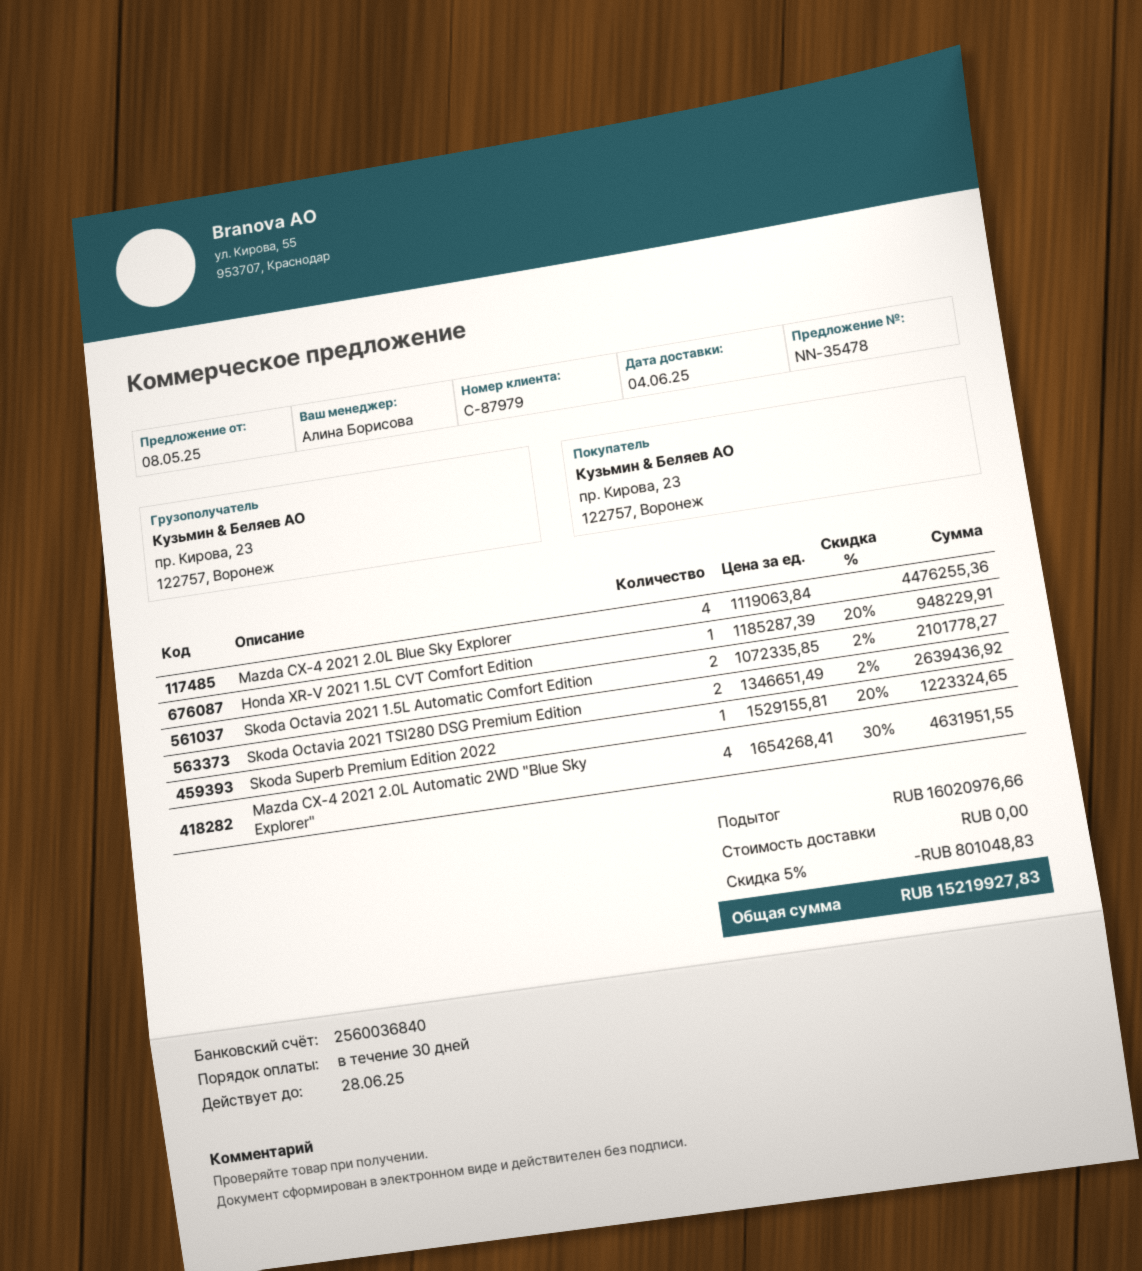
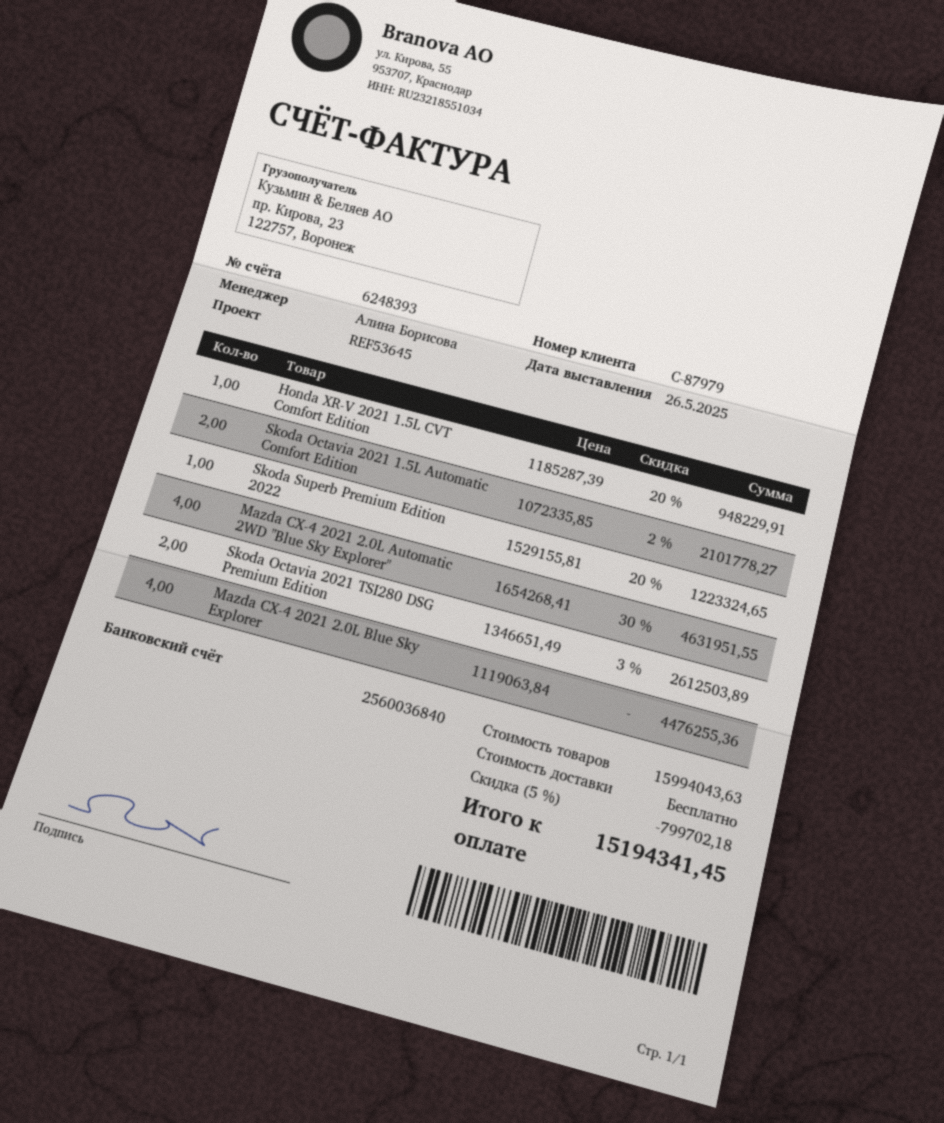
Skoda Octavia 2021 TSI280 DSG Premium Edition: 2 x 1346651.49 - 2% = 2639436.92 -> 2 x 1346651.49 - 3% = 2612503.89
subtotal: 16020976.66 -> 15994043.63
discount: 5% = 801048.83 -> 5% = 799702.18
total: 15219927.83 -> 15194341.45

